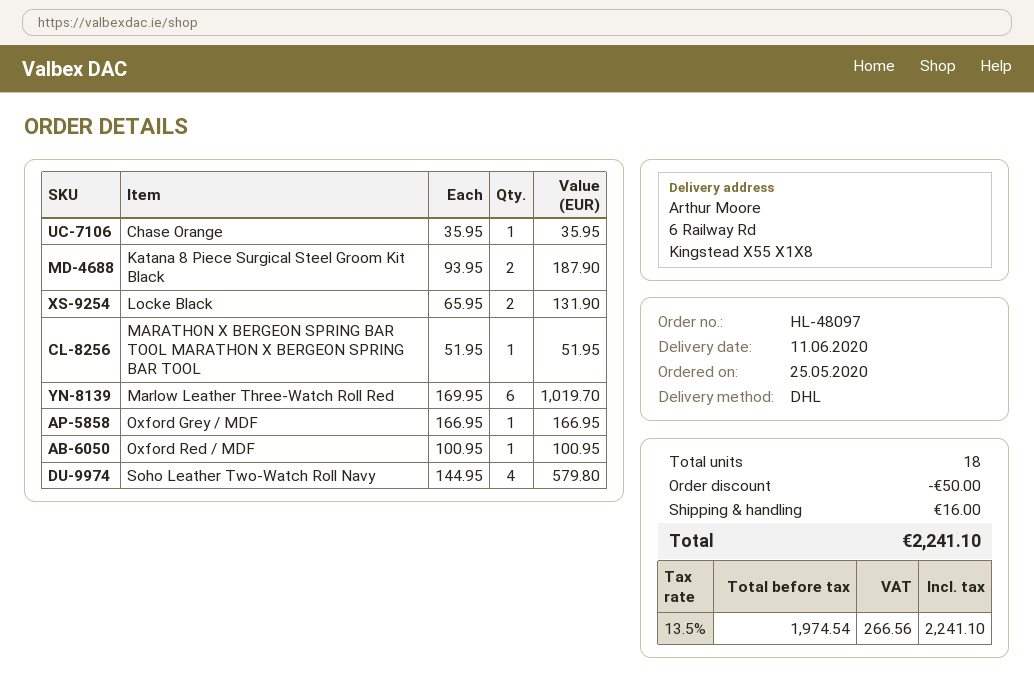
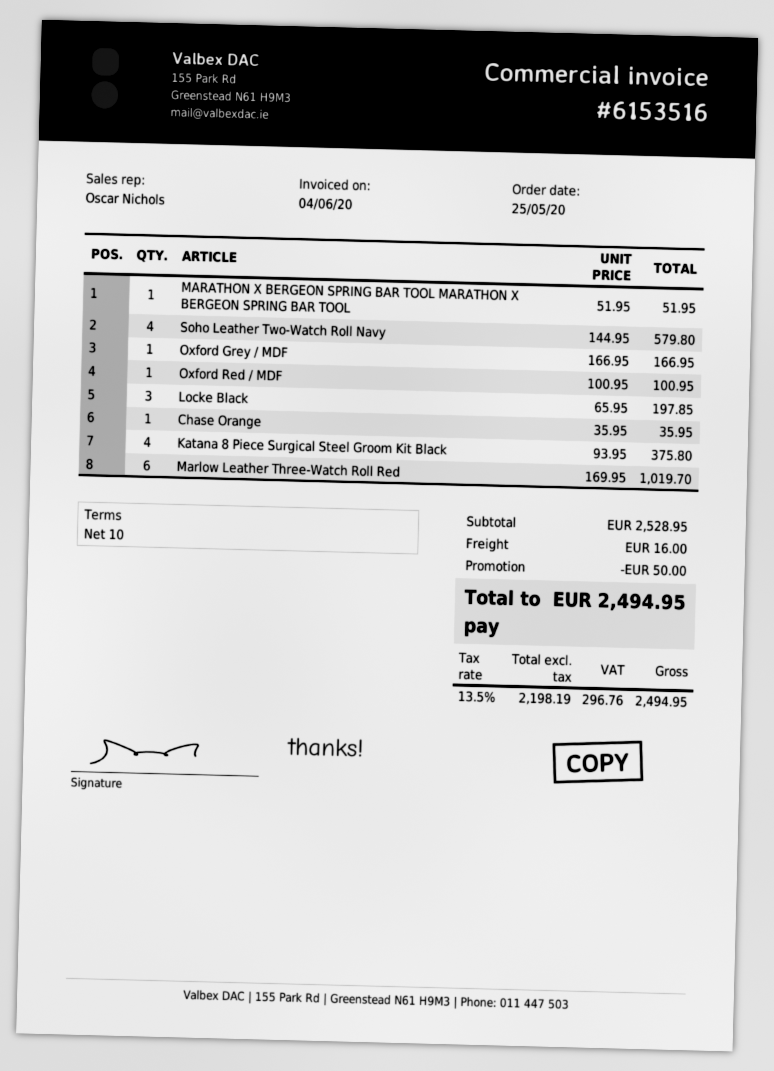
Katana 8 Piece Surgical Steel Groom Kit Black: 2 x 93.95 = 187.90 -> 4 x 93.95 = 375.80
Locke Black: 2 x 65.95 = 131.90 -> 3 x 65.95 = 197.85
net: 1974.54 -> 2198.19
tax: 13.5% = 266.56 -> 13.5% = 296.76
total: 2241.10 -> 2494.95

